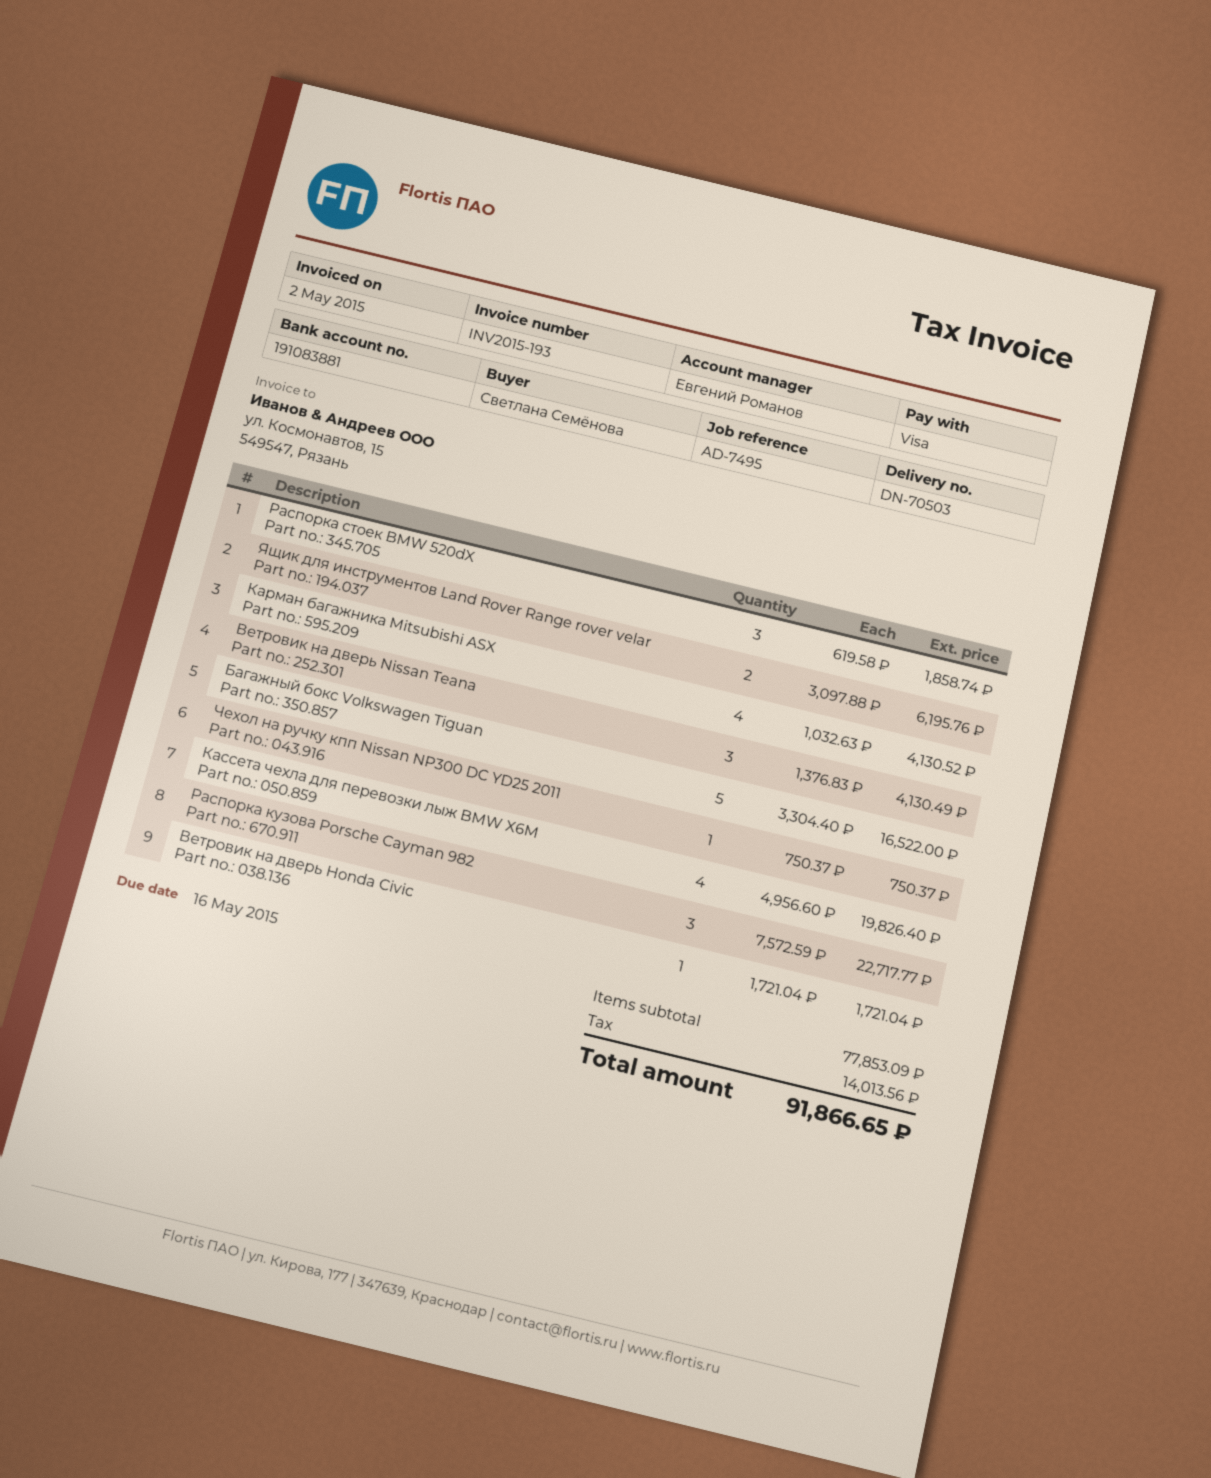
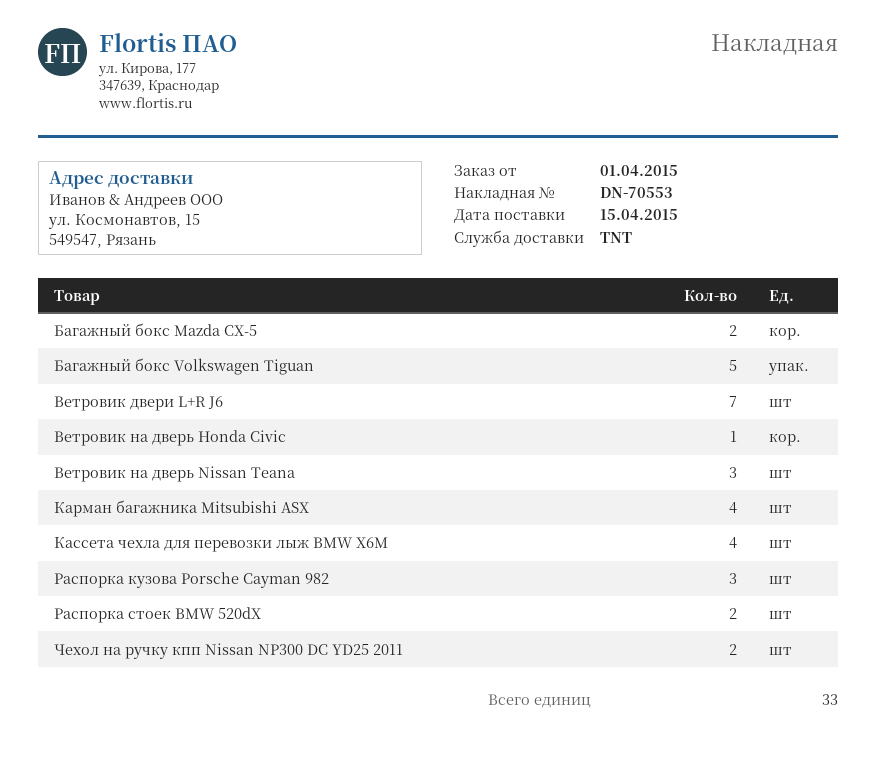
delivery note number: DN-70503 -> DN-70553
Распорка стоек BMW 520dX: 3 -> 2
Ящик для инструментов Land Rover Range rover velar: 2 -> none
Чехол на ручку кпп Nissan NP300 DC YD25 2011: 1 -> 2
Багажный бокс Mazda CX-5: none -> 2
Ветровик двери L+R J6: none -> 7

